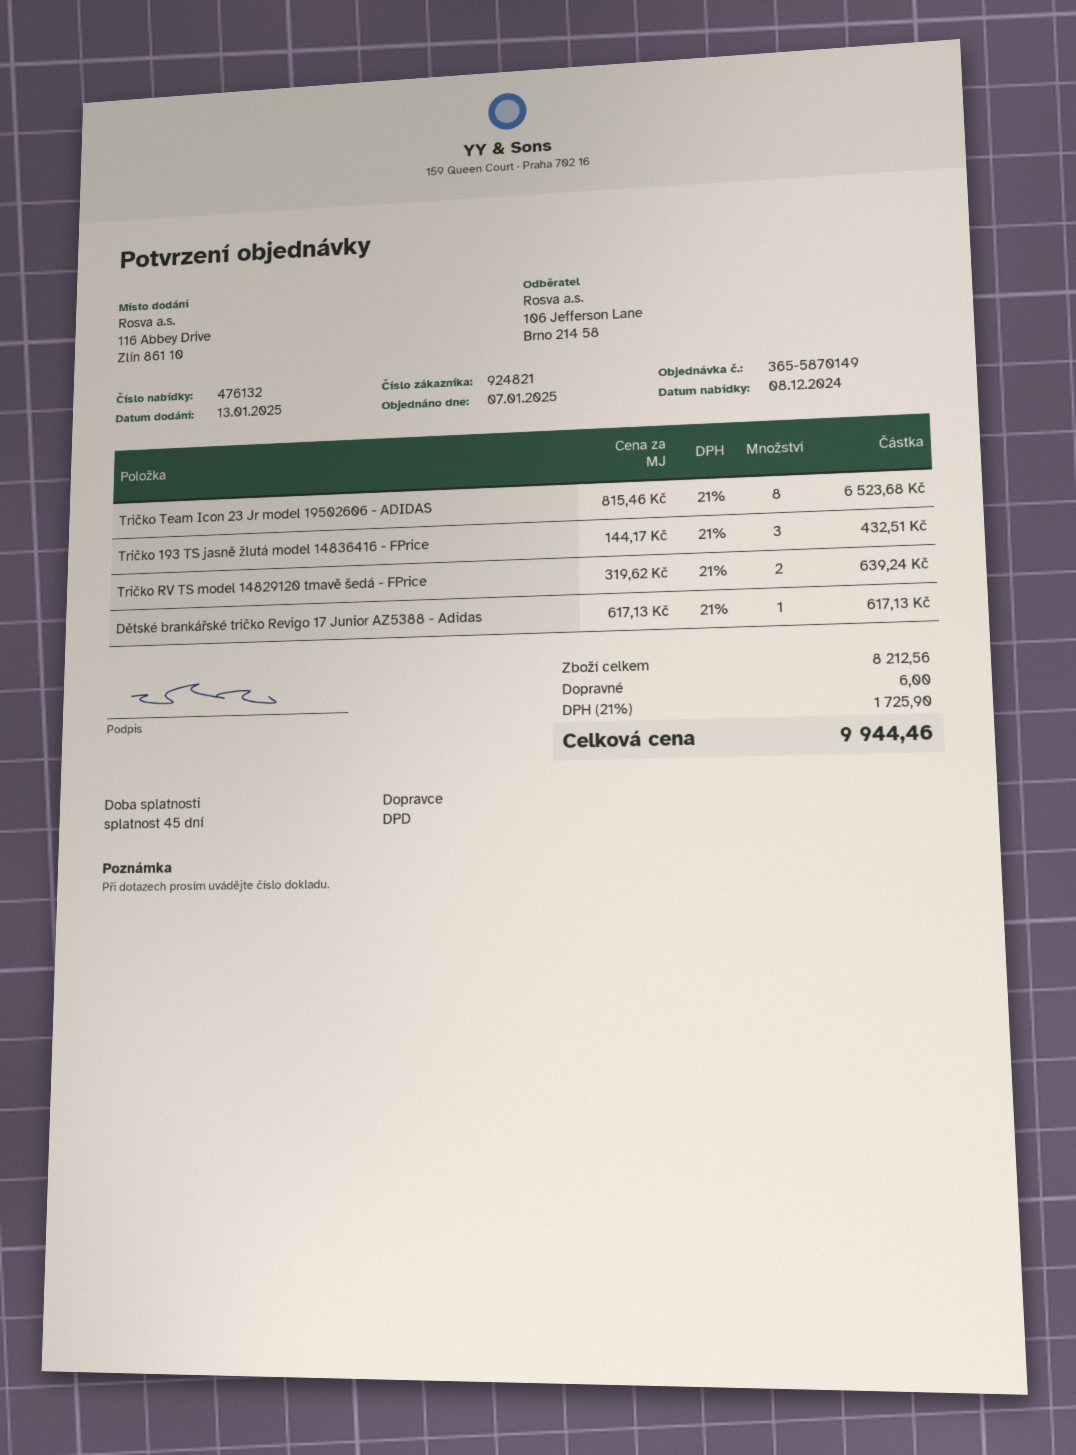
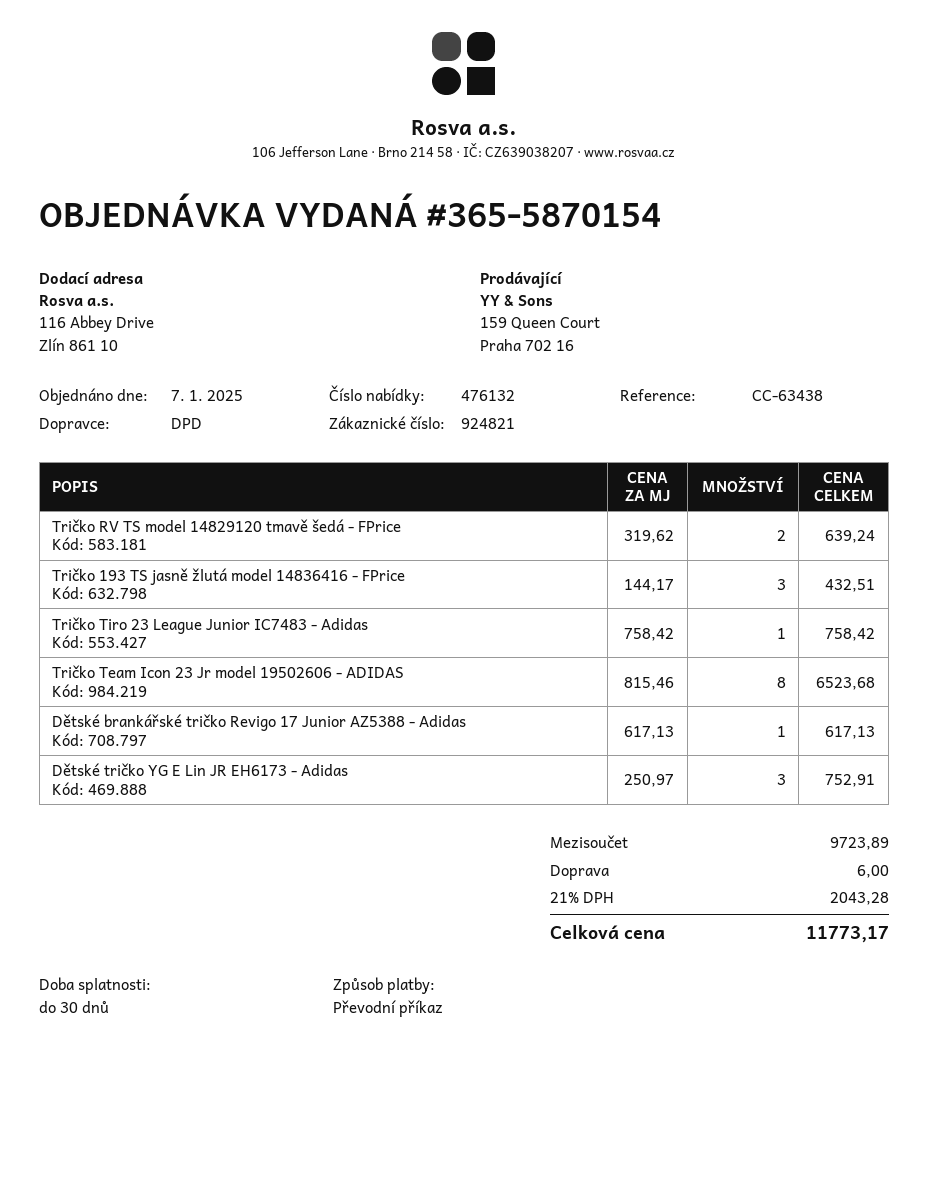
order number: 365-5870149 -> 365-5870154
payment terms: 45 days -> 30 days
Tričko Tiro 23 League Junior IC7483 - Adidas: none -> 1 x 758.42 = 758.42
Dětské tričko YG E Lin JR EH6173 - Adidas: none -> 3 x 250.97 = 752.91
subtotal: 8212.56 -> 9723.89
tax: 21% = 1725.90 -> 21% = 2043.28
total: 9944.46 -> 11773.17

